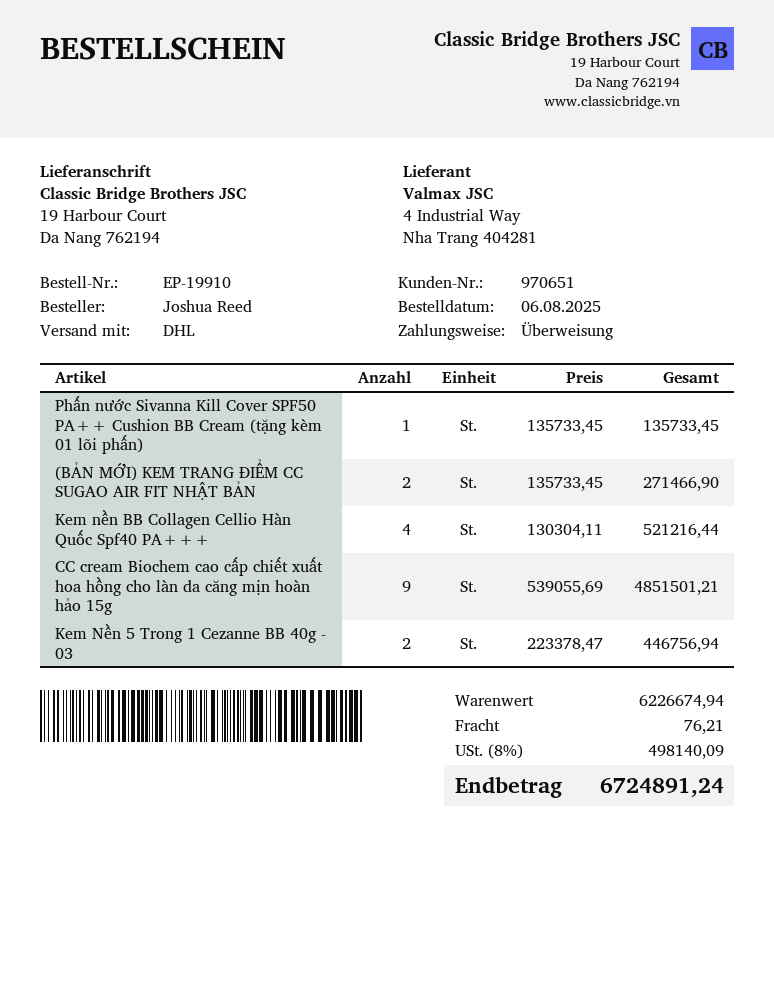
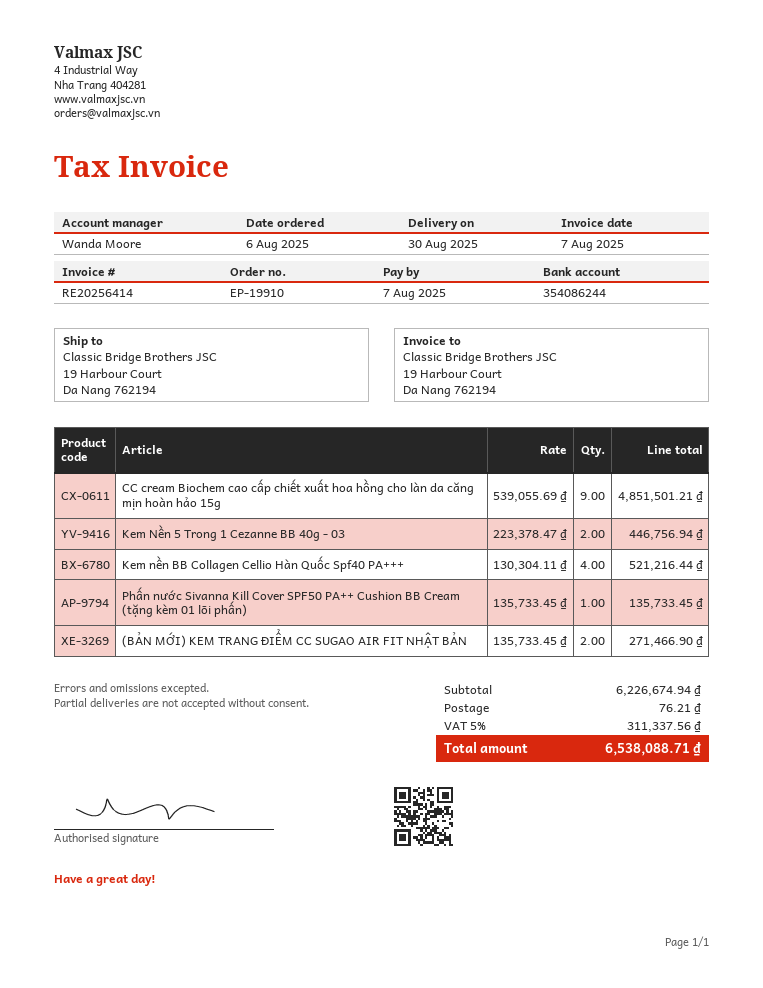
tax: 8% = 498140.09 -> 5% = 311337.56
total: 6724891.24 -> 6538088.71

